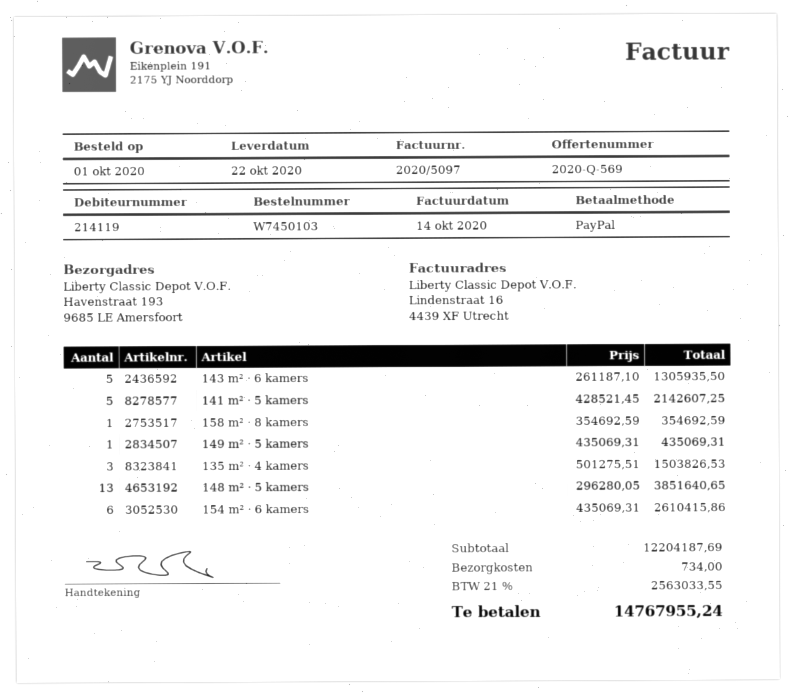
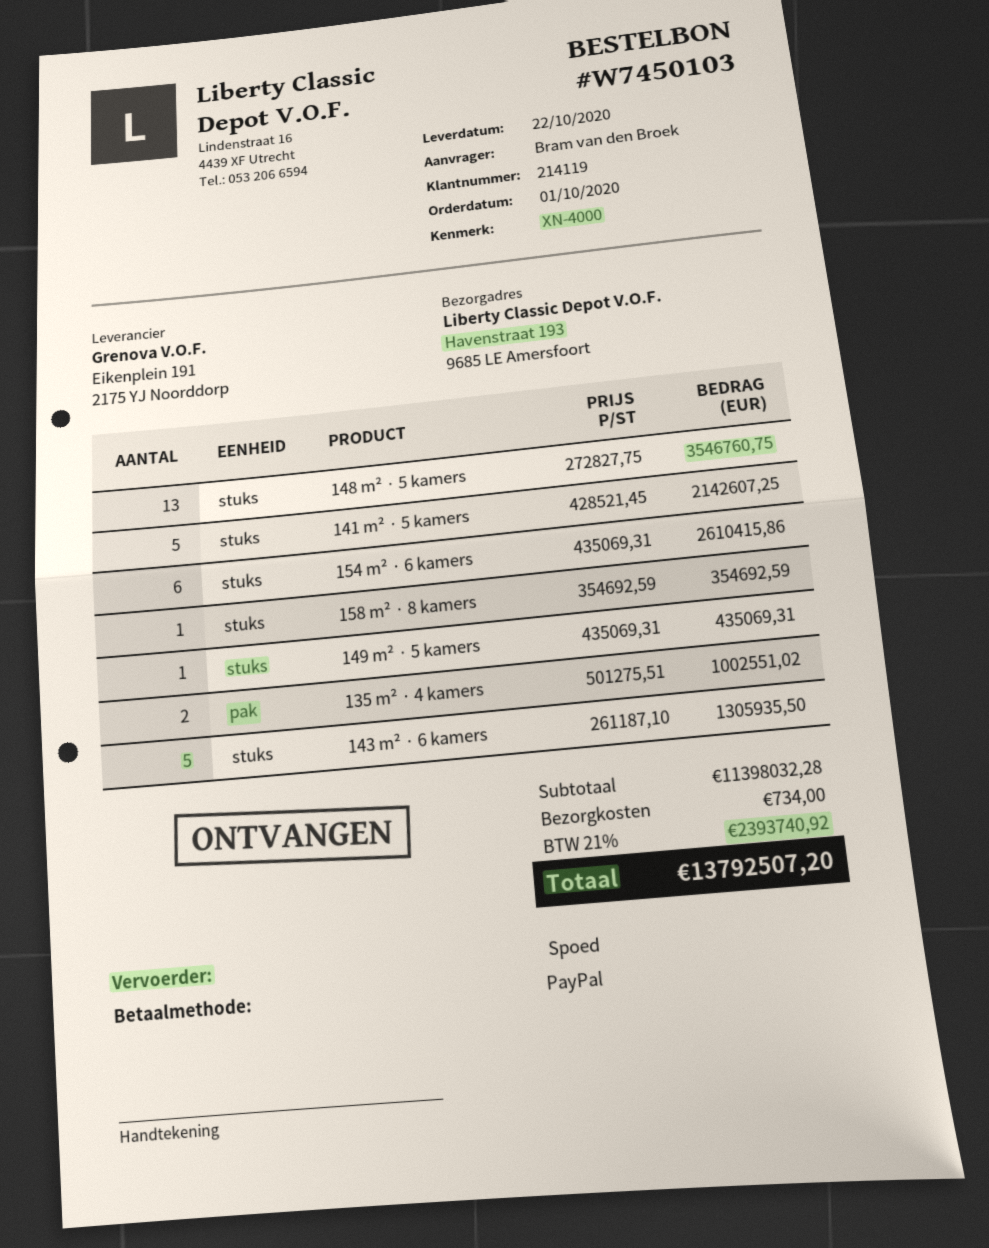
135 m² · 4 kamers: 3 x 501275.51 = 1503826.53 -> 2 x 501275.51 = 1002551.02
148 m² · 5 kamers: 13 x 296280.05 = 3851640.65 -> 13 x 272827.75 = 3546760.75
subtotal: 12204187.69 -> 11398032.28
tax: 21% = 2563033.55 -> 21% = 2393740.92
total: 14767955.24 -> 13792507.20

